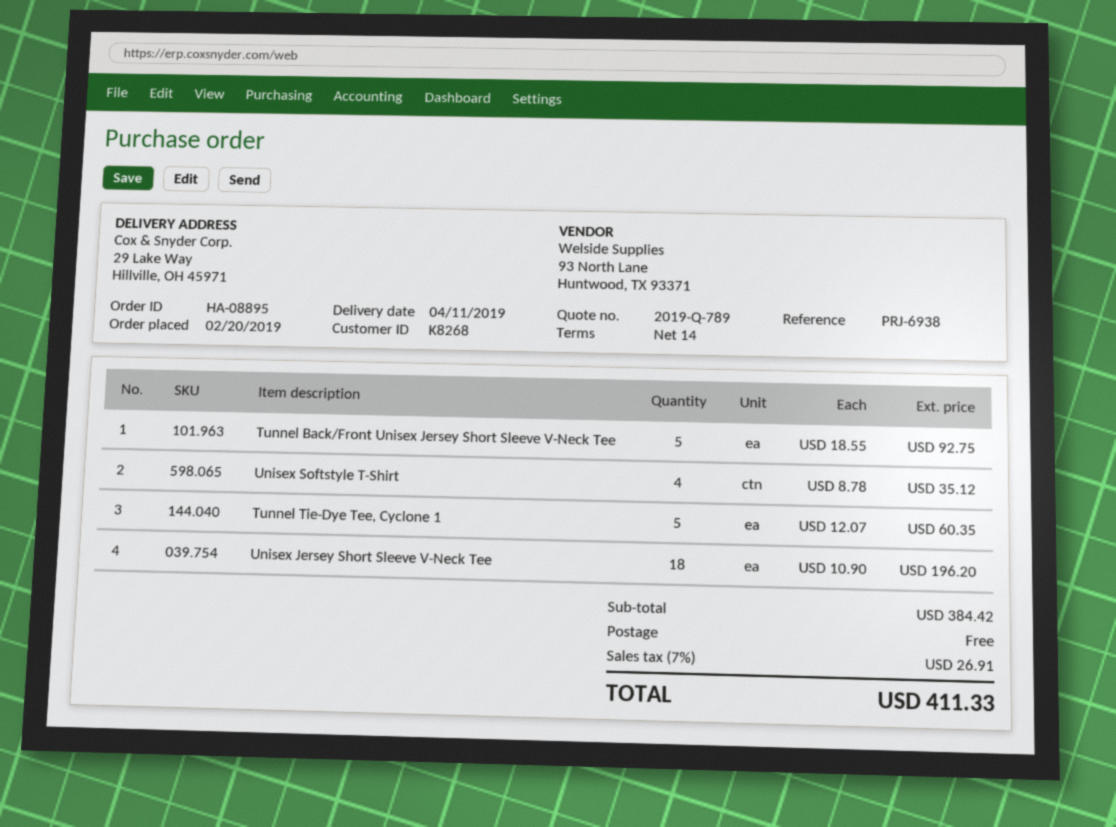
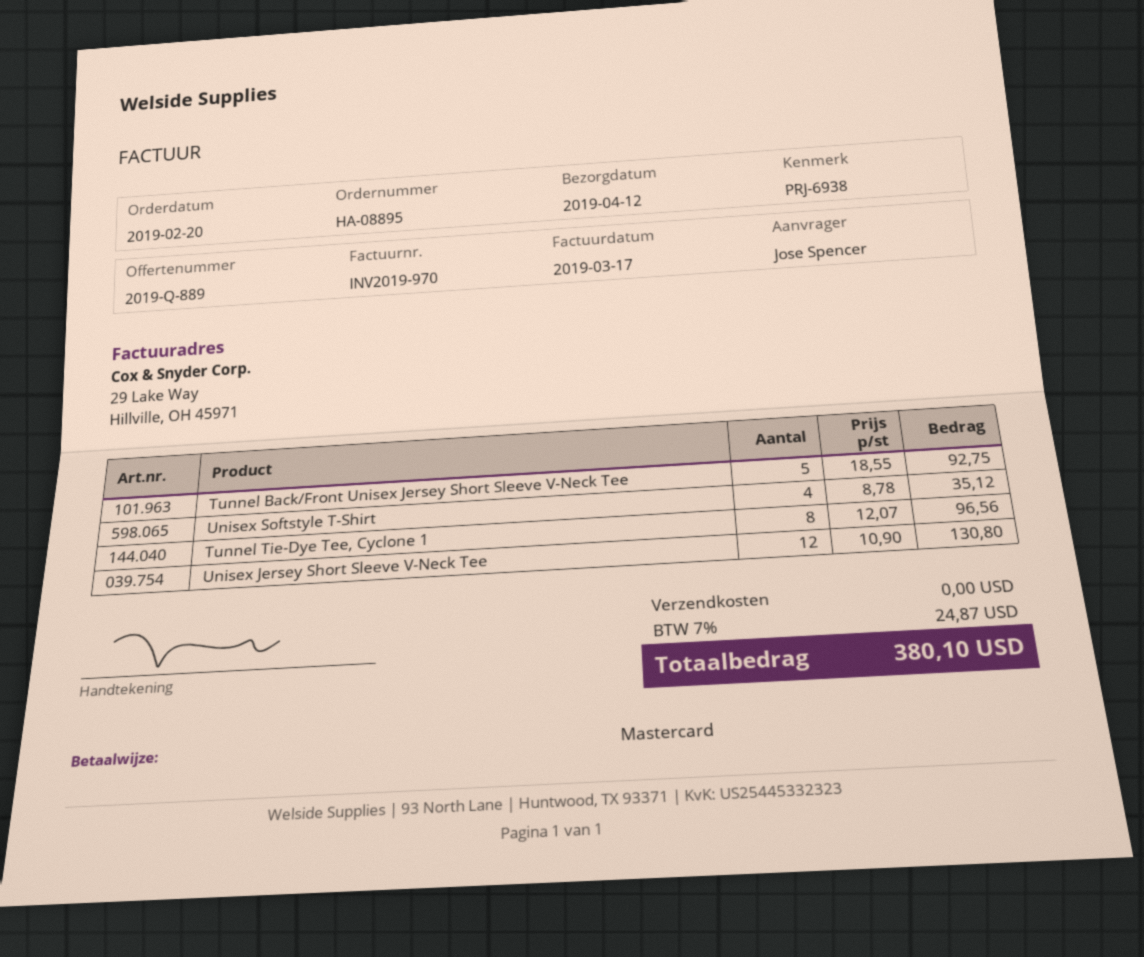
quote number: 2019-Q-789 -> 2019-Q-889
delivery date: 2019-04-11 -> 2019-04-12
Tunnel Tie-Dye Tee, Cyclone 1: 5 x 12.07 = 60.35 -> 8 x 12.07 = 96.56
Unisex Jersey Short Sleeve V-Neck Tee: 18 x 10.90 = 196.20 -> 12 x 10.90 = 130.80
tax: 7% = 26.91 -> 7% = 24.87
total: 411.33 -> 380.10

